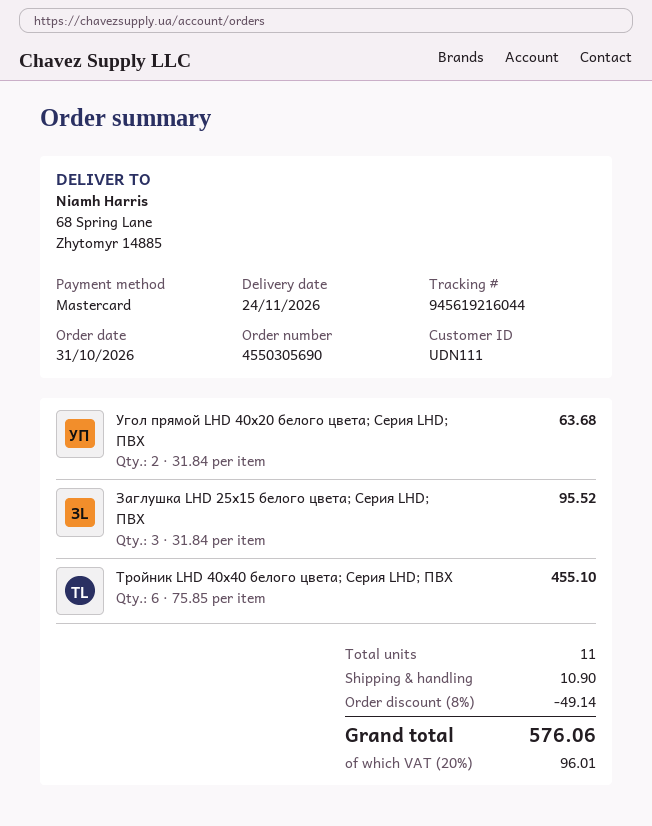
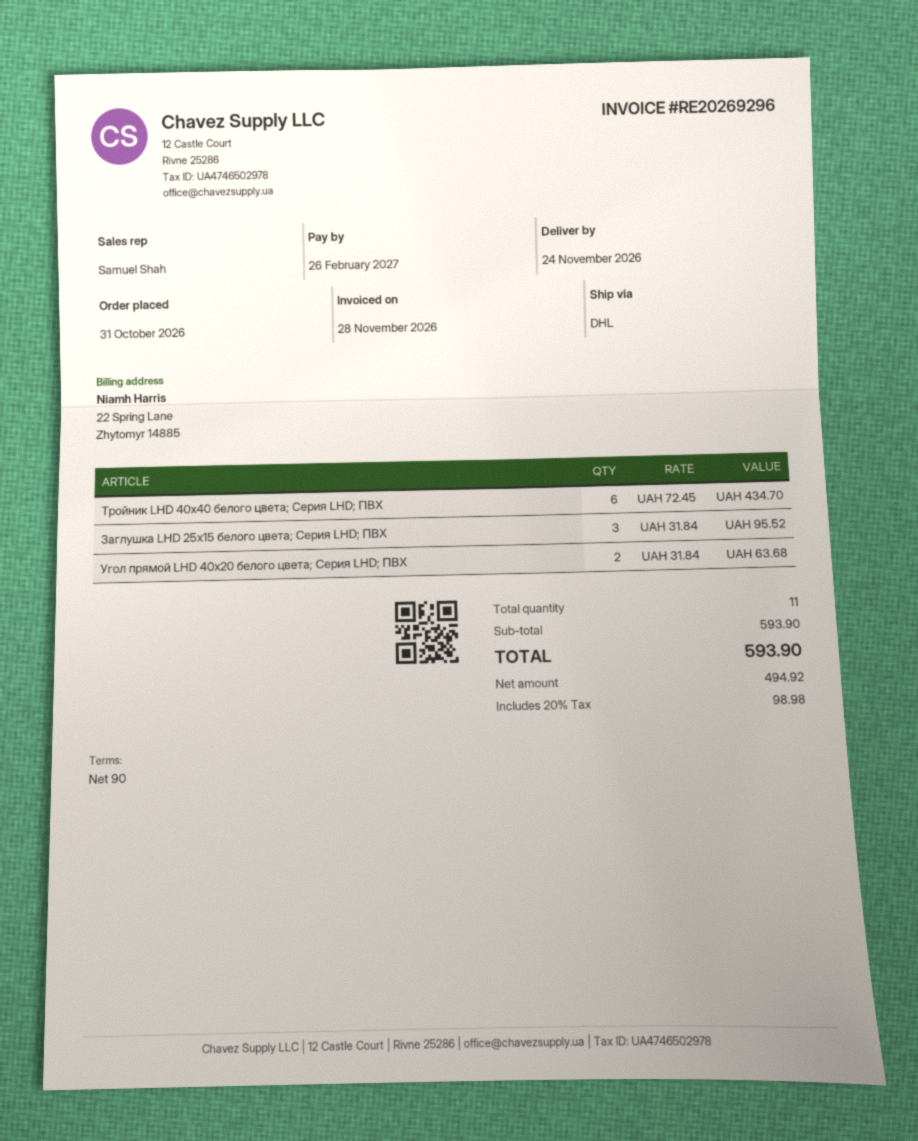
Тройник LHD 40x40 белого цвета; Серия LHD; ПВХ: 6 x 75.85 = 455.10 -> 6 x 72.45 = 434.70
discount: 8% = 49.14 -> none
shipping: 10.90 -> none
tax: 20% = 96.01 -> 20% = 98.98
total: 576.06 -> 593.90

